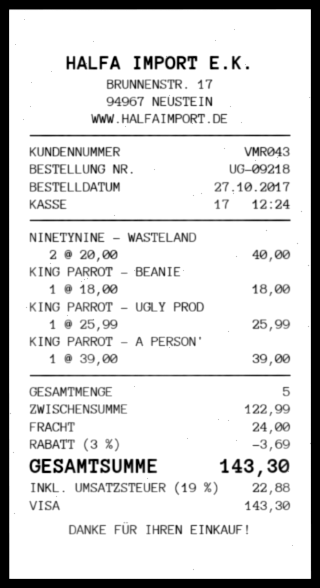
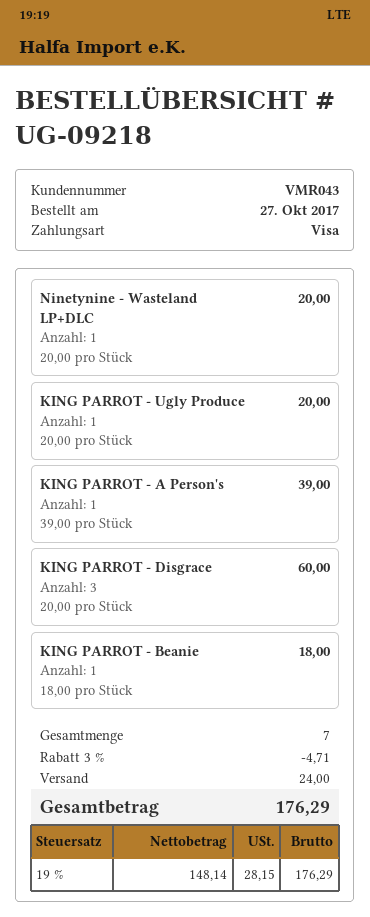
NINETYNINE - WASTELAND: 2 x 20.00 = 40.00 -> 1 x 20.00 = 20.00
KING PARROT - UGLY PROD: 1 x 25.99 = 25.99 -> 1 x 20.00 = 20.00
KING PARROT - Disgrace: none -> 3 x 20.00 = 60.00
total quantity: 5 -> 7
discount: 3% = 3.69 -> 3% = 4.71
tax: 19% = 22.88 -> 19% = 28.15
total: 143.30 -> 176.29

